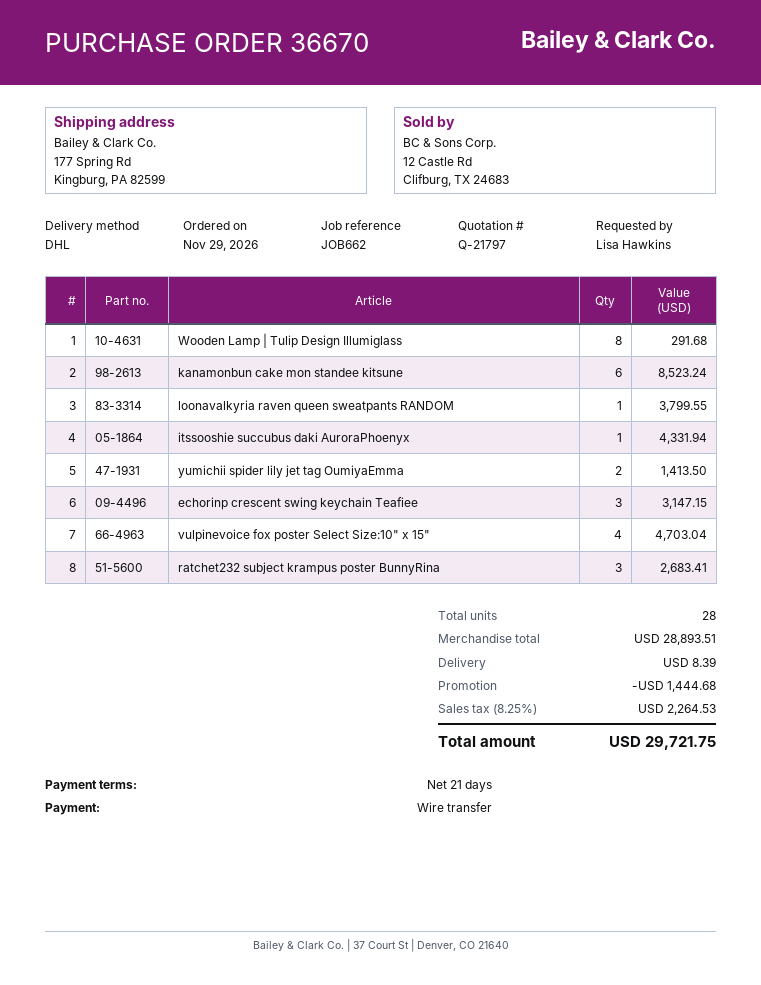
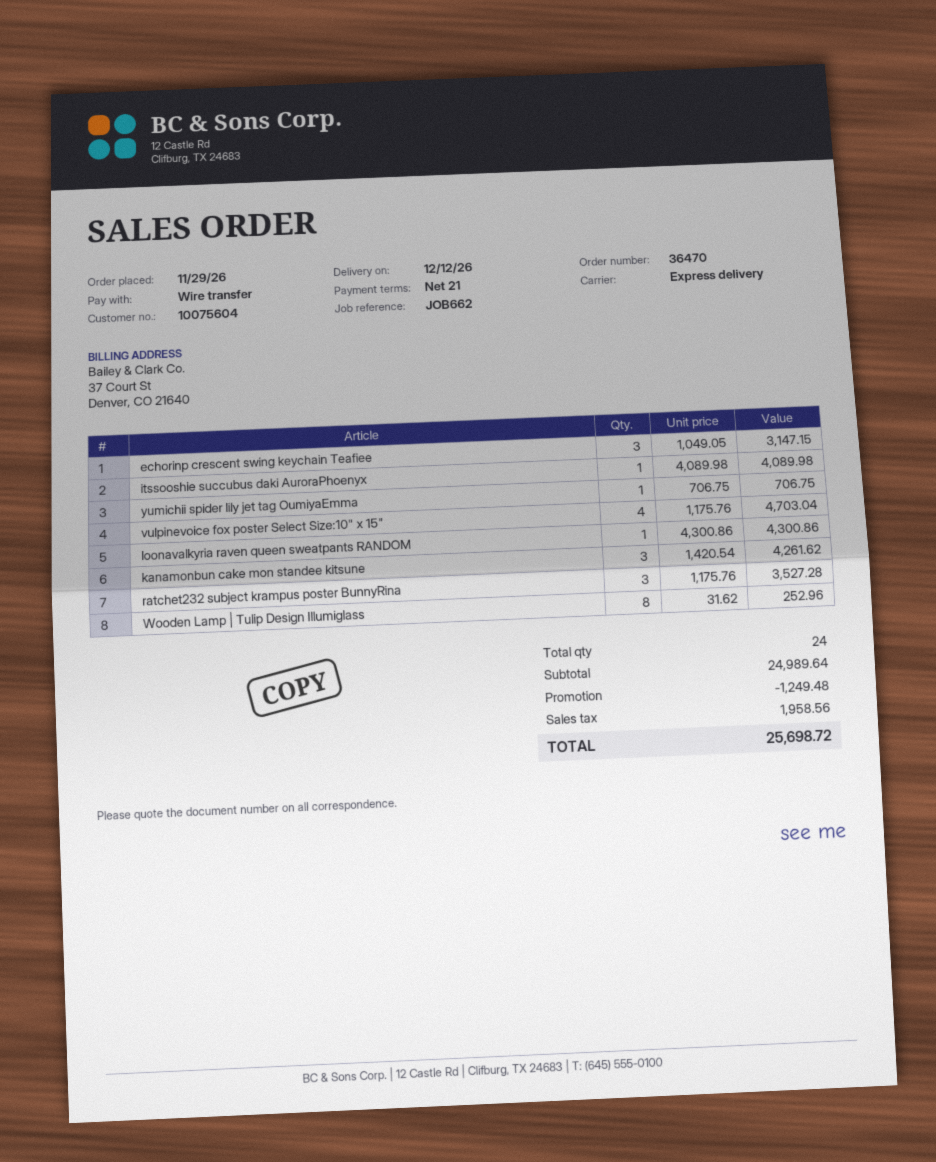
order number: 36670 -> 36470
shipping method: DHL -> express
Wooden Lamp | Tulip Design Illumiglass: 8 for 291.68 -> 8 for 252.96
kanamonbun cake mon standee kitsune: 6 for 8523.24 -> 3 for 4261.62
loonavalkyria raven queen sweatpants RANDOM: 1 for 3799.55 -> 1 for 4300.86
itssooshie succubus daki AuroraPhoenyx: 1 for 4331.94 -> 1 for 4089.98
yumichii spider lily jet tag OumiyaEmma: 2 for 1413.50 -> 1 for 706.75
ratchet232 subject krampus poster BunnyRina: 3 for 2683.41 -> 3 for 3527.28
total quantity: 28 -> 24
subtotal: 28893.51 -> 24989.64
discount: 1444.68 -> 1249.48
shipping: 8.39 -> none
tax: 2264.53 -> 1958.56
total: 29721.75 -> 25698.72

